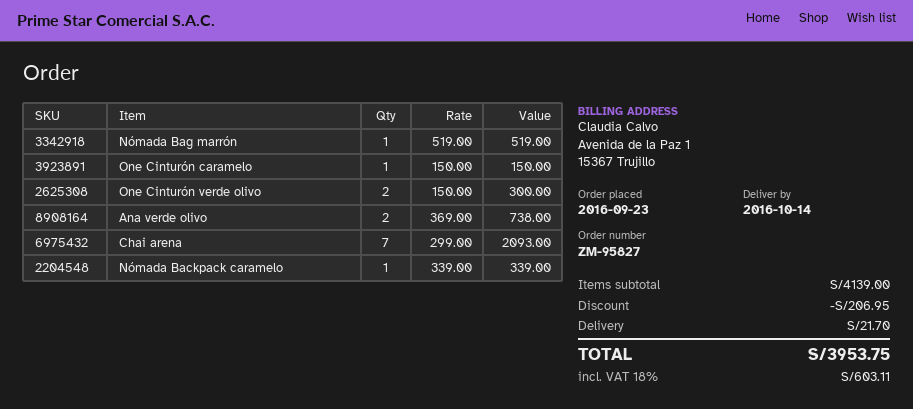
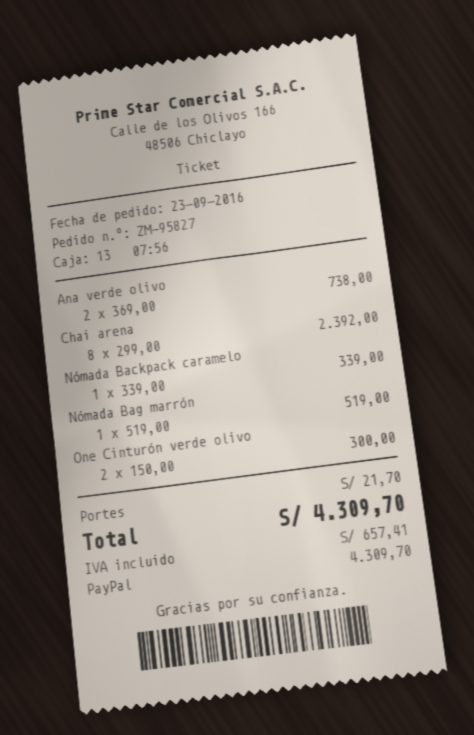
One Cinturón caramelo: 1 x 150.00 = 150.00 -> none
Chai arena: 7 x 299.00 = 2093.00 -> 8 x 299.00 = 2392.00
discount: 206.95 -> none
tax: 603.11 -> 657.41
total: 3953.75 -> 4309.70

